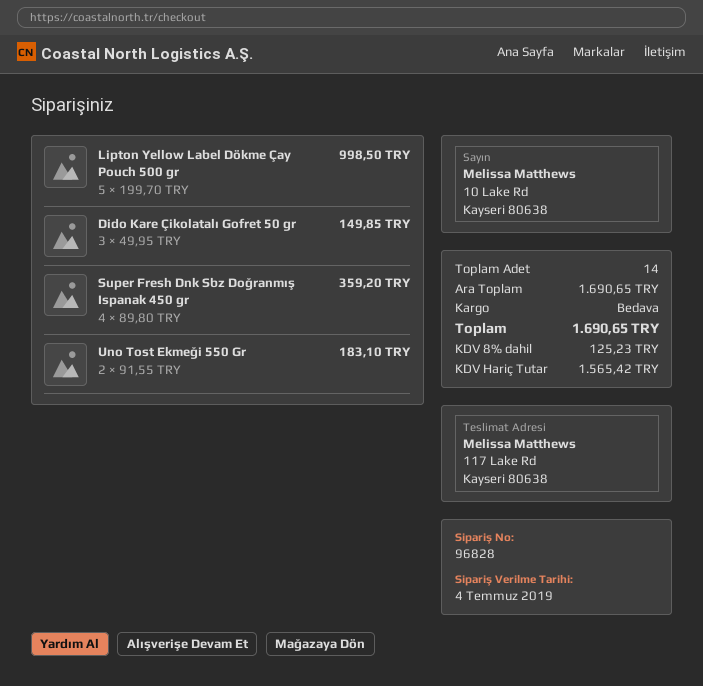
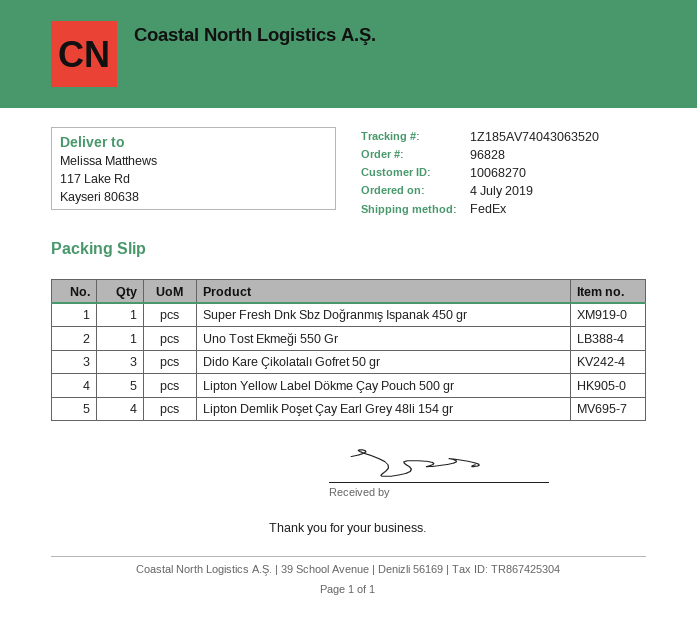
Super Fresh Dnk Sbz Doğranmış Ispanak 450 gr: 4 -> 1
Uno Tost Ekmeği 550 Gr: 2 -> 1
Lipton Demlik Poşet Çay Earl Grey 48li 154 gr: none -> 4

